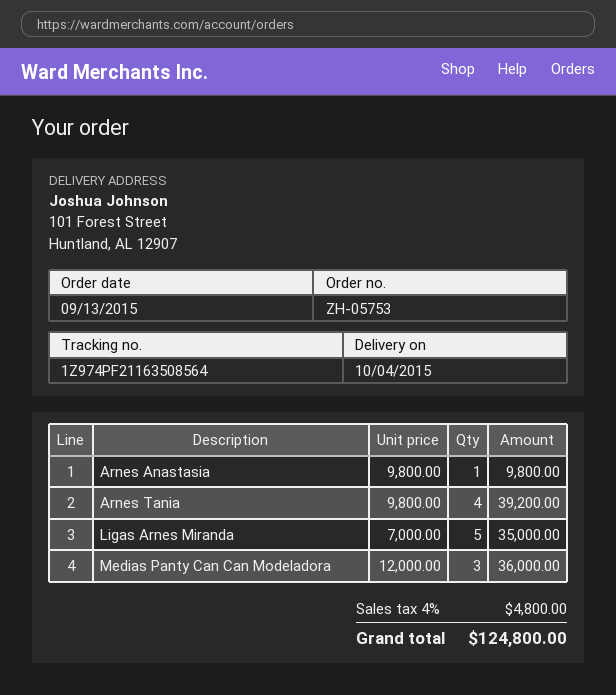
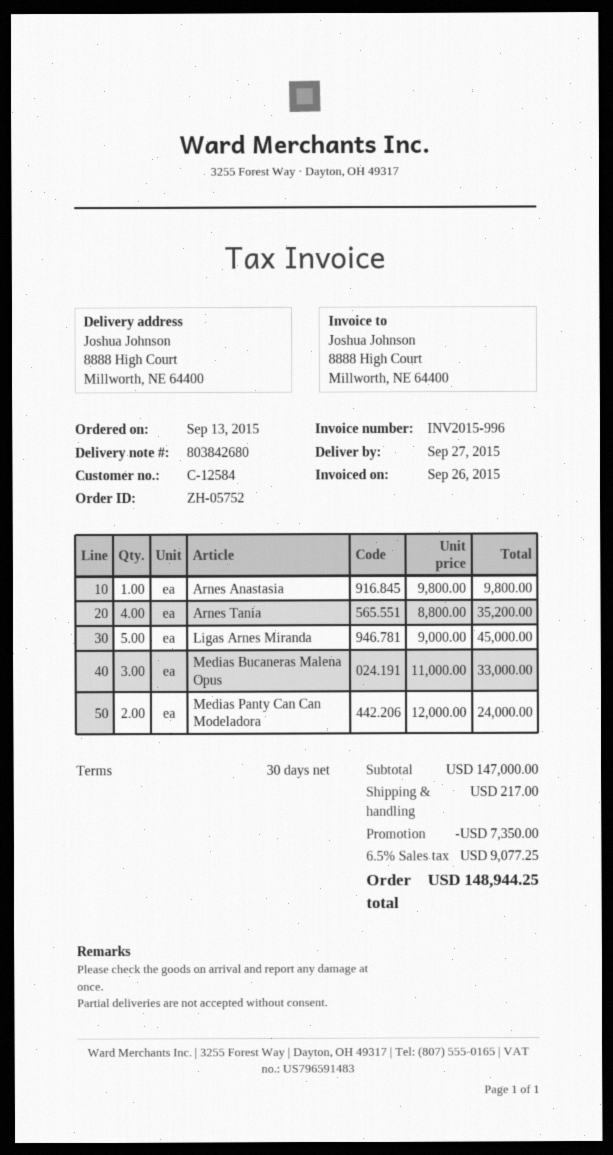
order number: ZH-05753 -> ZH-05752
delivery date: 2015-10-04 -> 2015-09-27
ship to: 101 Forest Street, Huntland, AL 12907 -> 8888 High Court, Millworth, NE 64400
Arnes Tania: 4 x 9800.00 = 39200.00 -> 4 x 8800.00 = 35200.00
Ligas Arnes Miranda: 5 x 7000.00 = 35000.00 -> 5 x 9000.00 = 45000.00
Medias Panty Can Can Modeladora: 3 x 12000.00 = 36000.00 -> 2 x 12000.00 = 24000.00
Medias Bucaneras Malena Opus: none -> 3 x 11000.00 = 33000.00
discount: none -> 7350.00
shipping: none -> 217.00
tax: 4% = 4800.00 -> 6.5% = 9077.25
total: 124800.00 -> 148944.25

